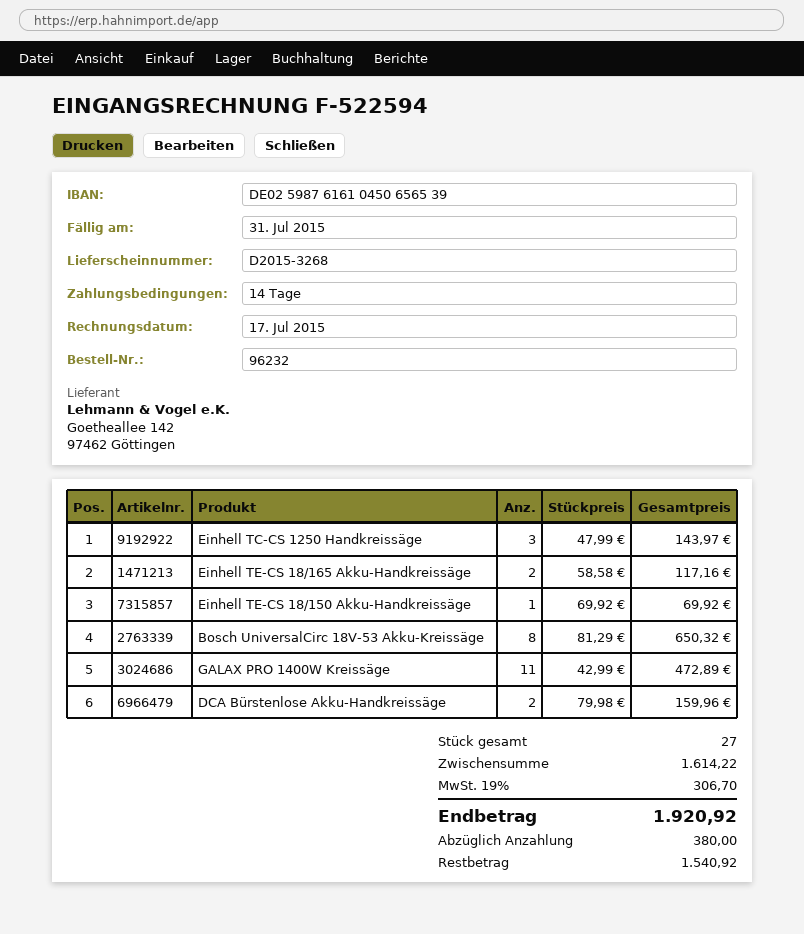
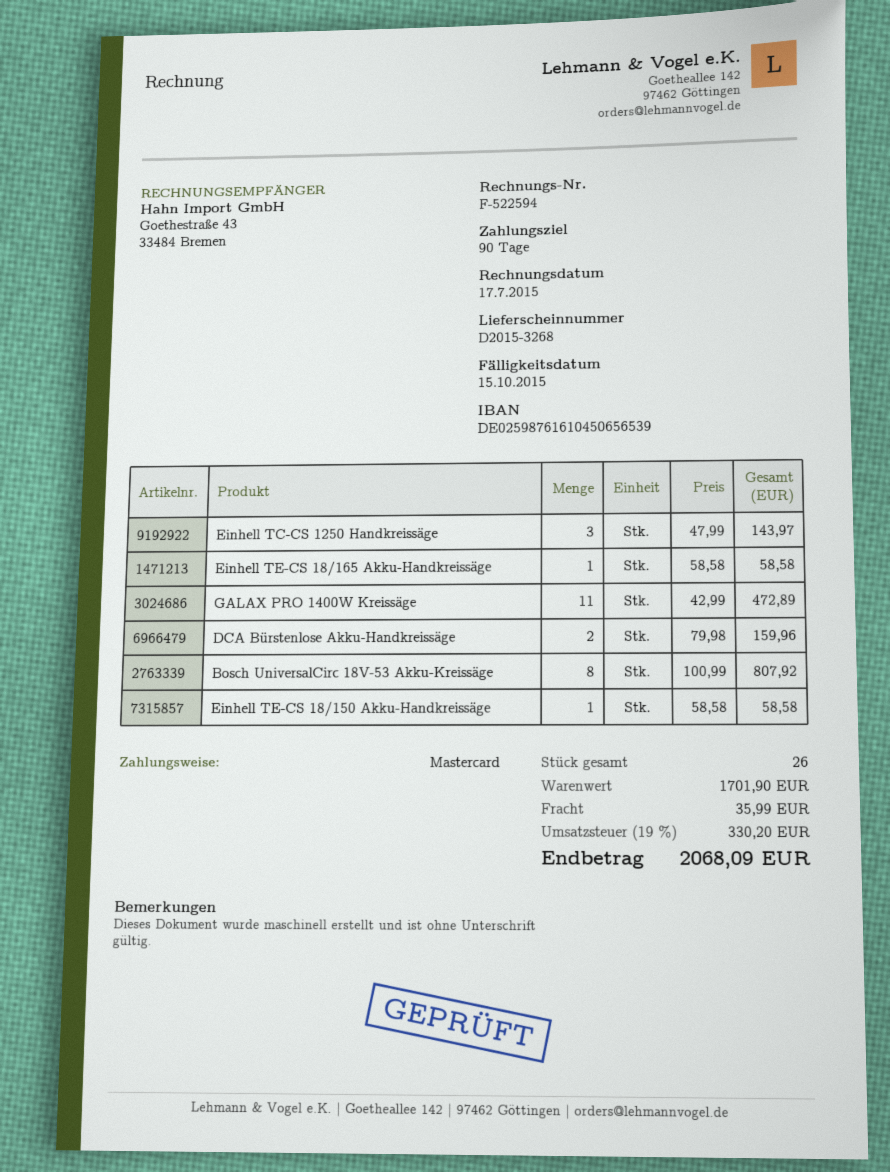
payment terms: 14 days -> 90 days
due date: 2015-07-31 -> 2015-10-15
Einhell TE-CS 18/165 Akku-Handkreissäge: 2 x 58.58 = 117.16 -> 1 x 58.58 = 58.58
Einhell TE-CS 18/150 Akku-Handkreissäge: 1 x 69.92 = 69.92 -> 1 x 58.58 = 58.58
Bosch UniversalCirc 18V-53 Akku-Kreissäge: 8 x 81.29 = 650.32 -> 8 x 100.99 = 807.92
total quantity: 27 -> 26
subtotal: 1614.22 -> 1701.90
shipping: none -> 35.99
tax: 19% = 306.70 -> 19% = 330.20
total: 1920.92 -> 2068.09

